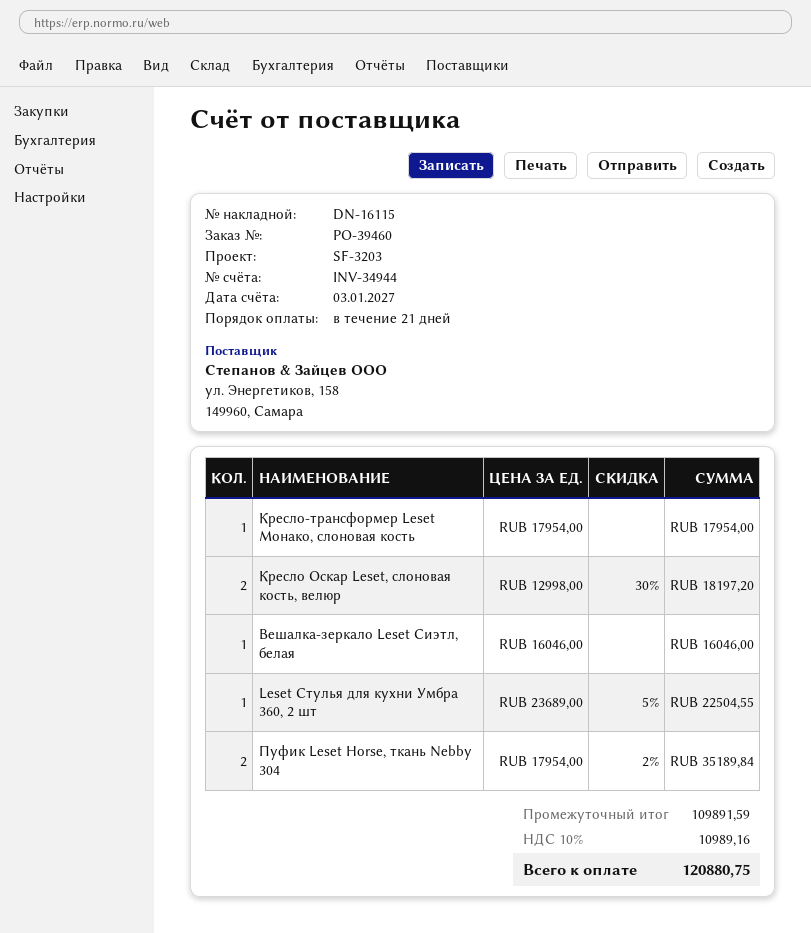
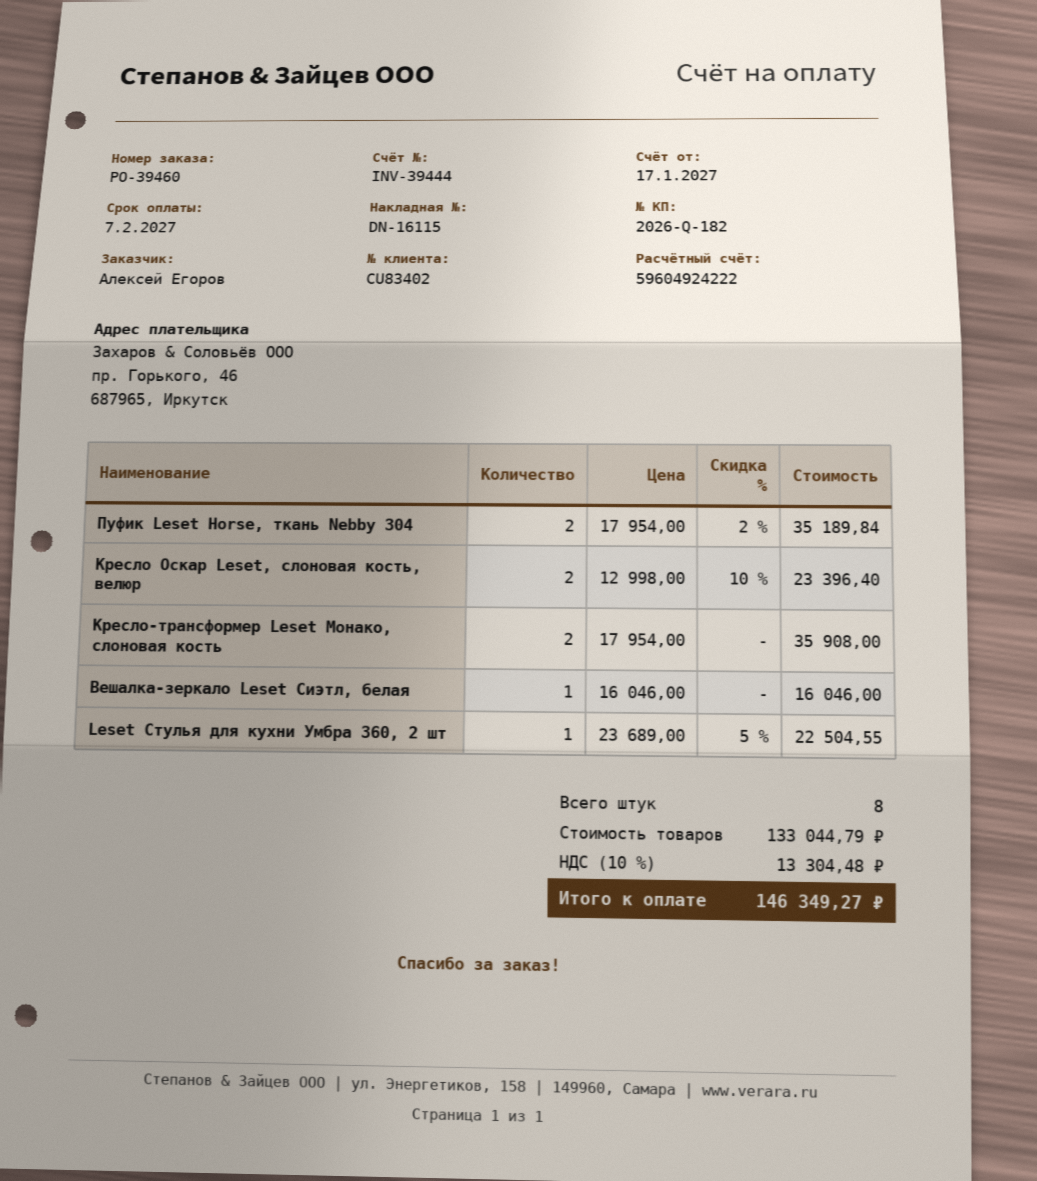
invoice number: INV-34944 -> INV-39444
invoice date: 2027-01-03 -> 2027-01-17
Кресло-трансформер Leset Монако, слоновая кость: 1 x 17954.00 = 17954.00 -> 2 x 17954.00 = 35908.00
Кресло Оскар Leset, слоновая кость, велюр: 2 x 12998.00 - 30% = 18197.20 -> 2 x 12998.00 - 10% = 23396.40
subtotal: 109891.59 -> 133044.79
tax: 10% = 10989.16 -> 10% = 13304.48
total: 120880.75 -> 146349.27

